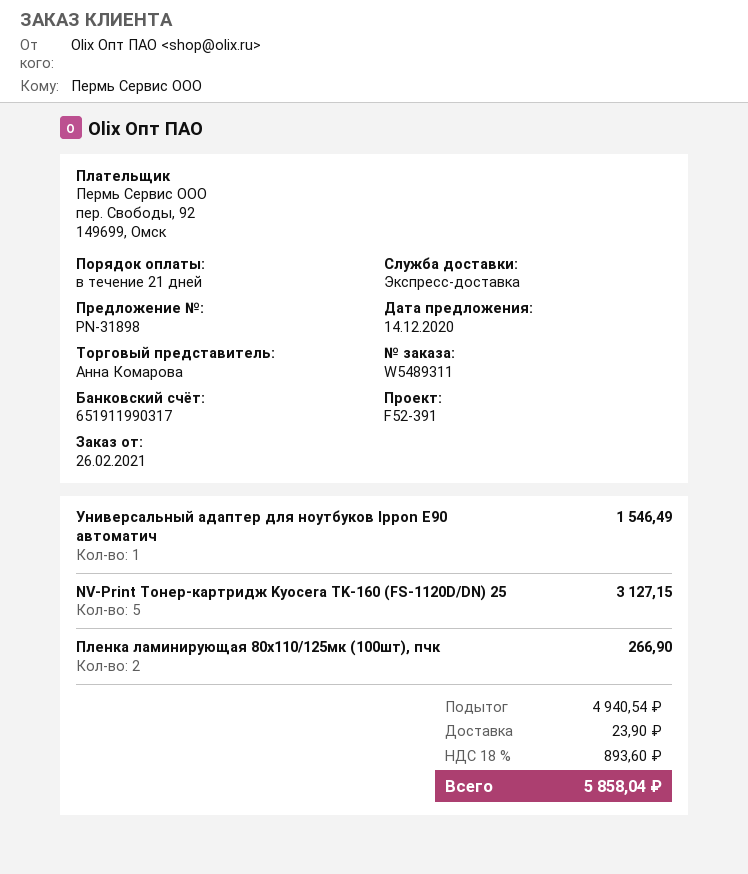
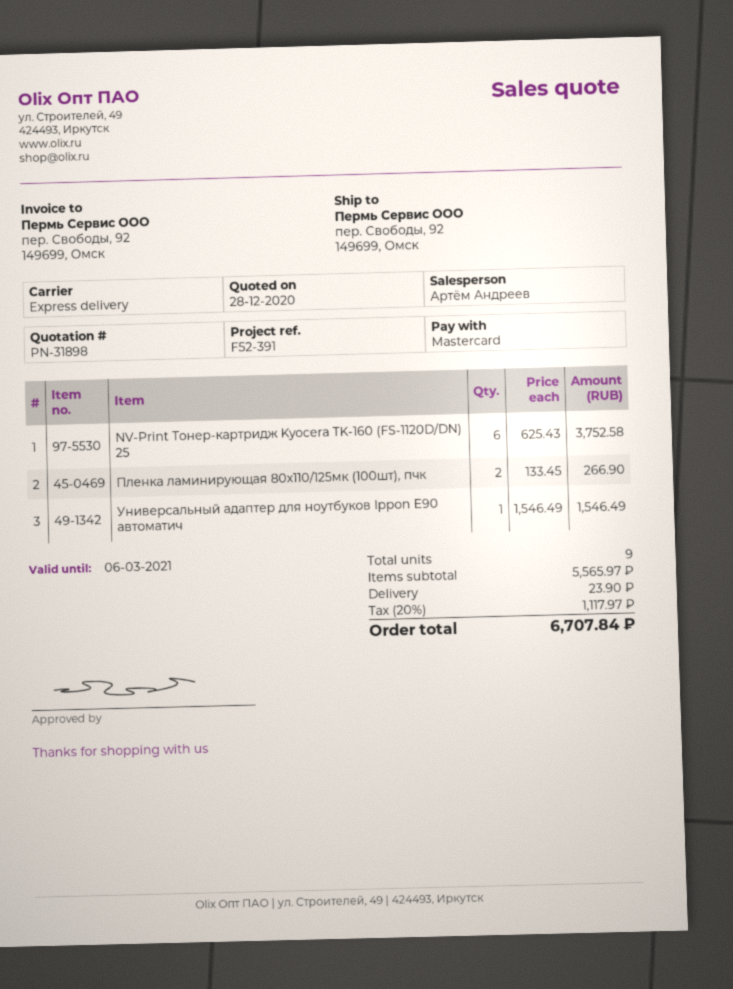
quote date: 2020-12-14 -> 2020-12-28
sales rep: Анна Комарова -> Артём Андреев
NV-Print Тонер-картридж Kyocera TK-160 (FS-1120D/DN) 25: 5 for 3127.15 -> 6 for 3752.58
subtotal: 4940.54 -> 5565.97
tax: 18% = 893.60 -> 20% = 1117.97
total: 5858.04 -> 6707.84

